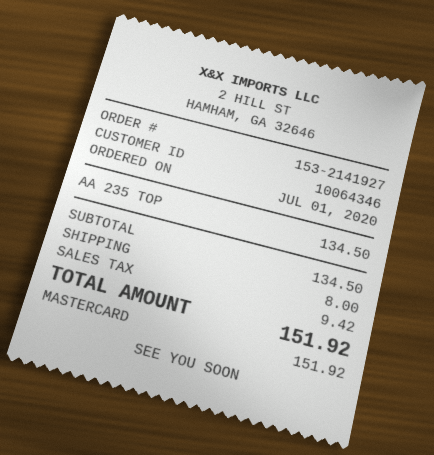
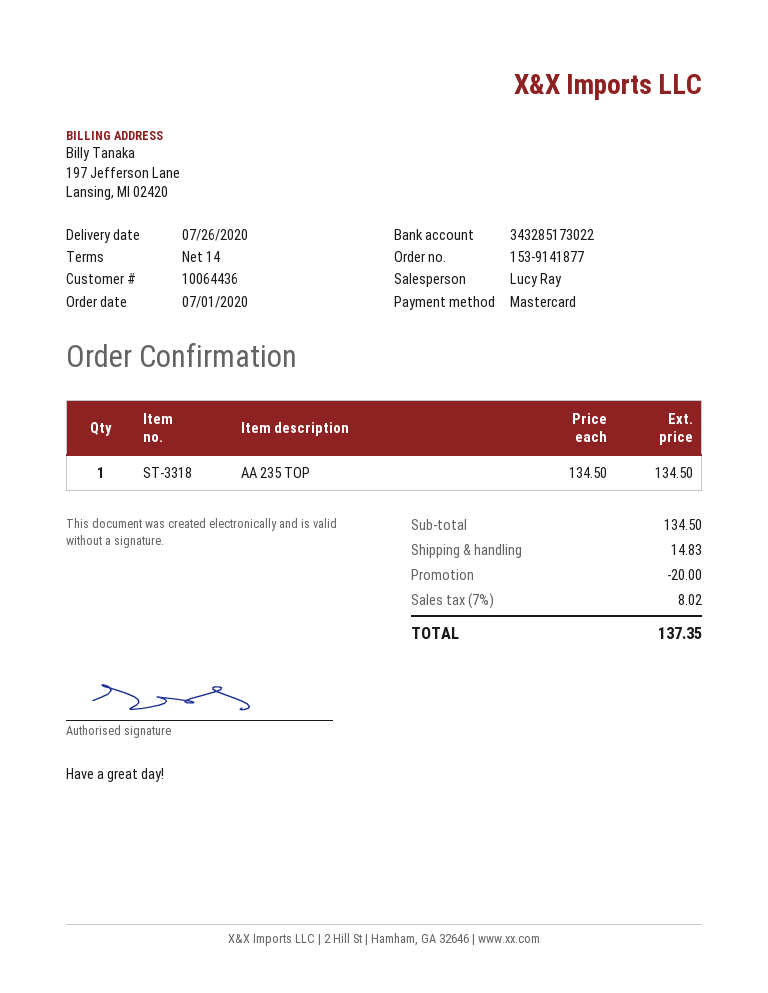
order number: 153-2141927 -> 153-9141877
customer number: 10064346 -> 10064436
discount: none -> 20.00
shipping: 8.00 -> 14.83
tax: 9.42 -> 8.02
total: 151.92 -> 137.35

